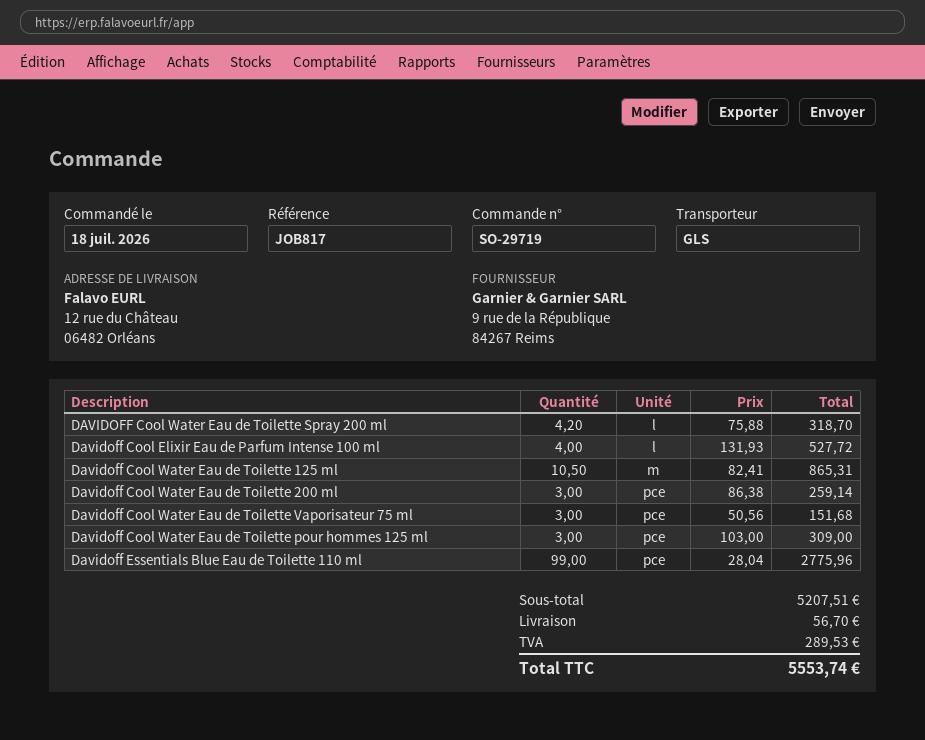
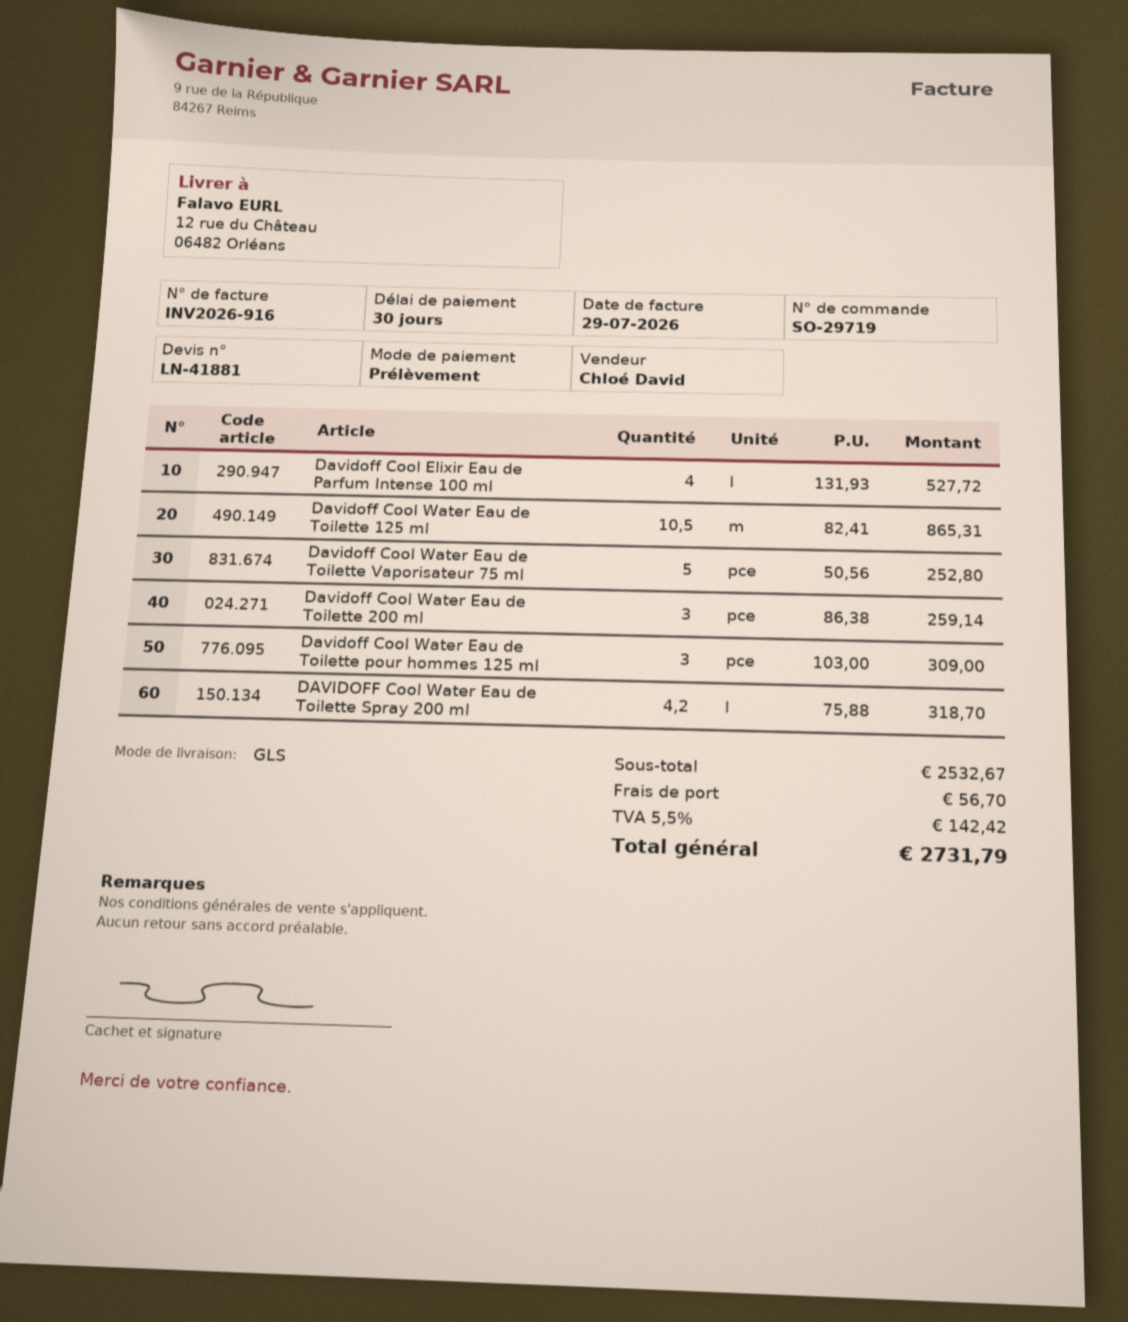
Davidoff Cool Water Eau de Toilette Vaporisateur 75 ml: 3 x 50.56 = 151.68 -> 5 x 50.56 = 252.80
Davidoff Essentials Blue Eau de Toilette 110 ml: 99 x 28.04 = 2775.96 -> none
subtotal: 5207.51 -> 2532.67
tax: 289.53 -> 142.42
total: 5553.74 -> 2731.79

